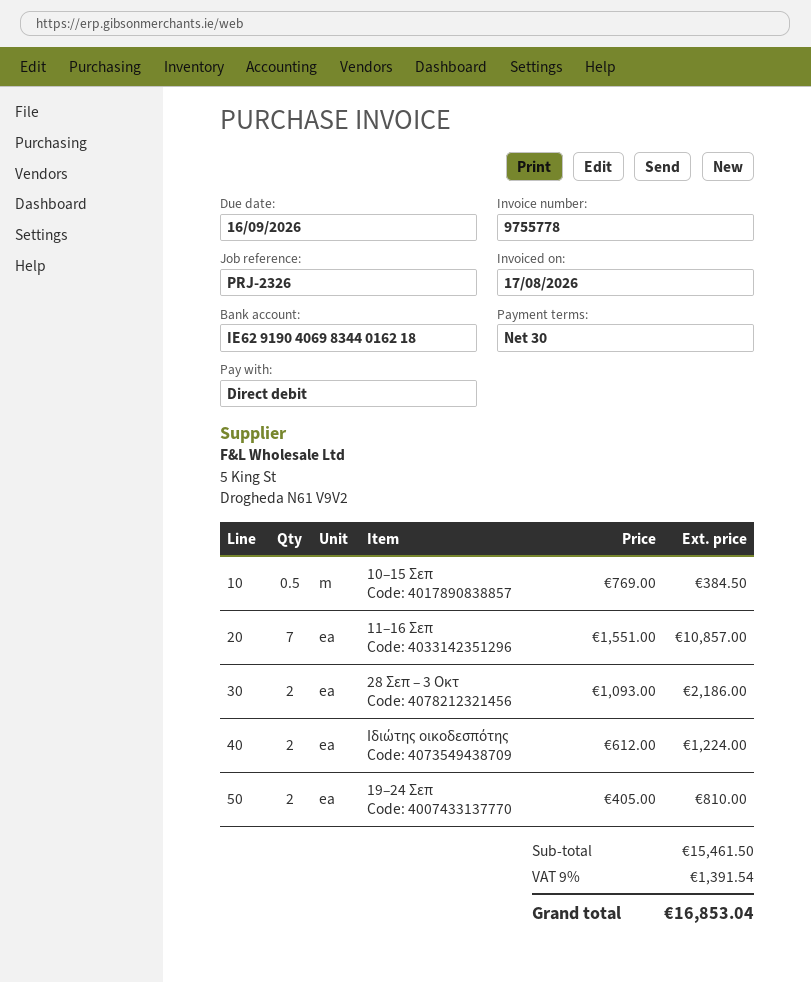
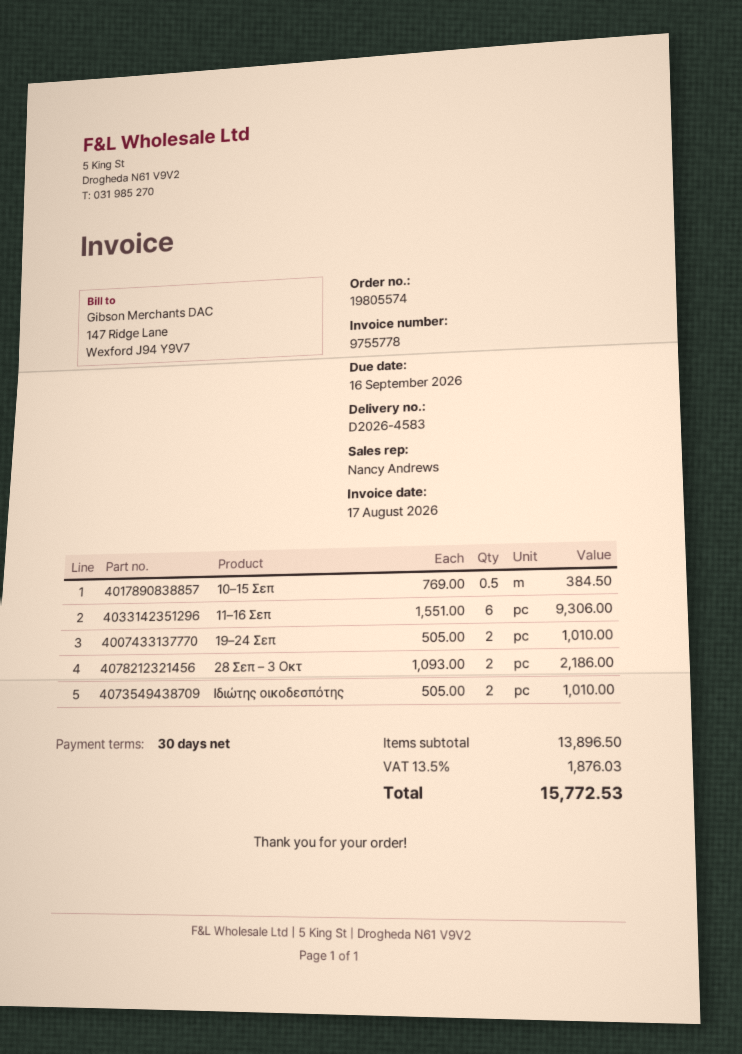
11–16 Σεπ: 7 x 1551.00 = 10857.00 -> 6 x 1551.00 = 9306.00
Ιδιώτης οικοδεσπότης: 2 x 612.00 = 1224.00 -> 2 x 505.00 = 1010.00
19–24 Σεπ: 2 x 405.00 = 810.00 -> 2 x 505.00 = 1010.00
subtotal: 15461.50 -> 13896.50
tax: 9% = 1391.54 -> 13.5% = 1876.03
total: 16853.04 -> 15772.53

